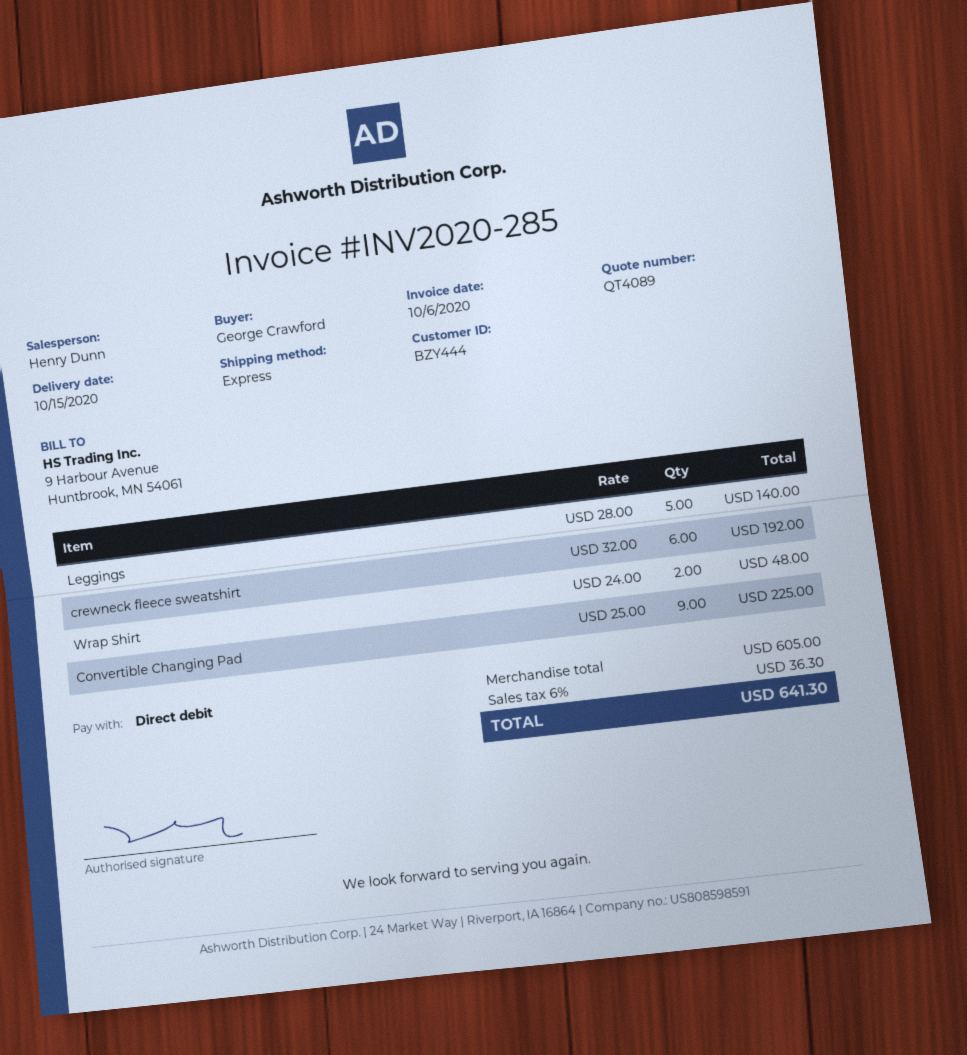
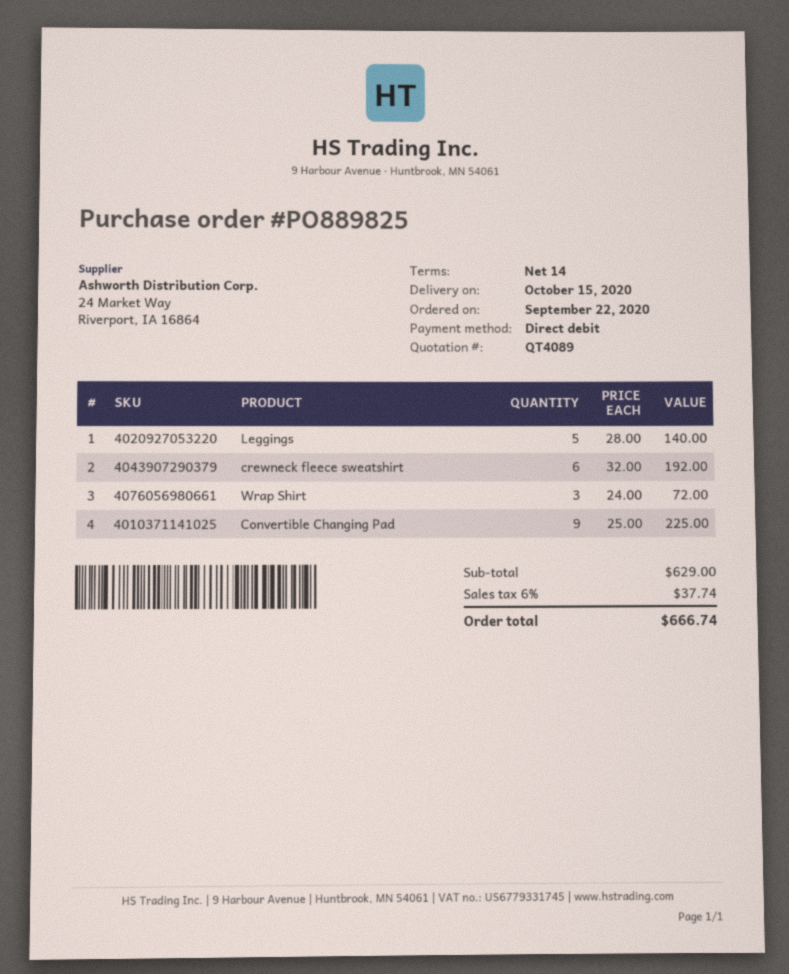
Wrap Shirt: 2 x 24.00 = 48.00 -> 3 x 24.00 = 72.00
subtotal: 605.00 -> 629.00
tax: 6% = 36.30 -> 6% = 37.74
total: 641.30 -> 666.74

